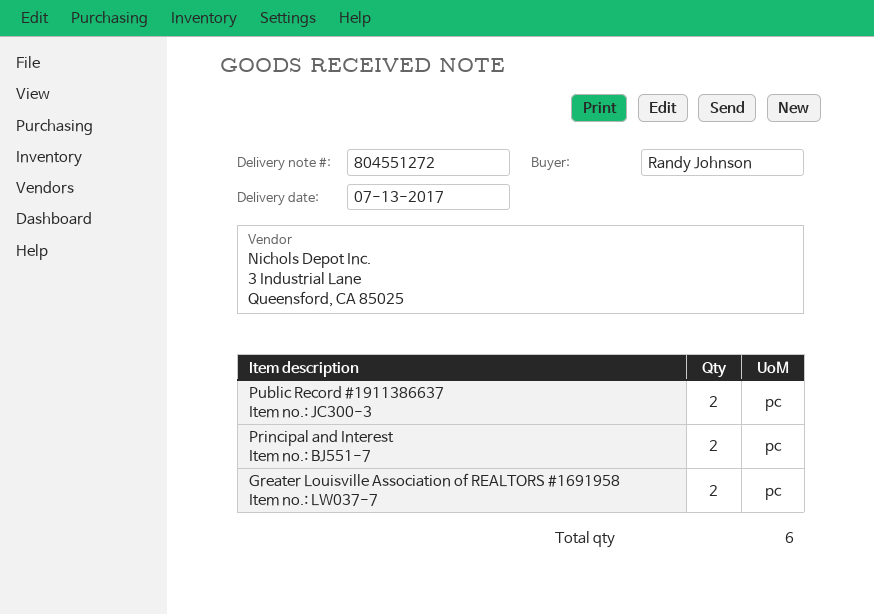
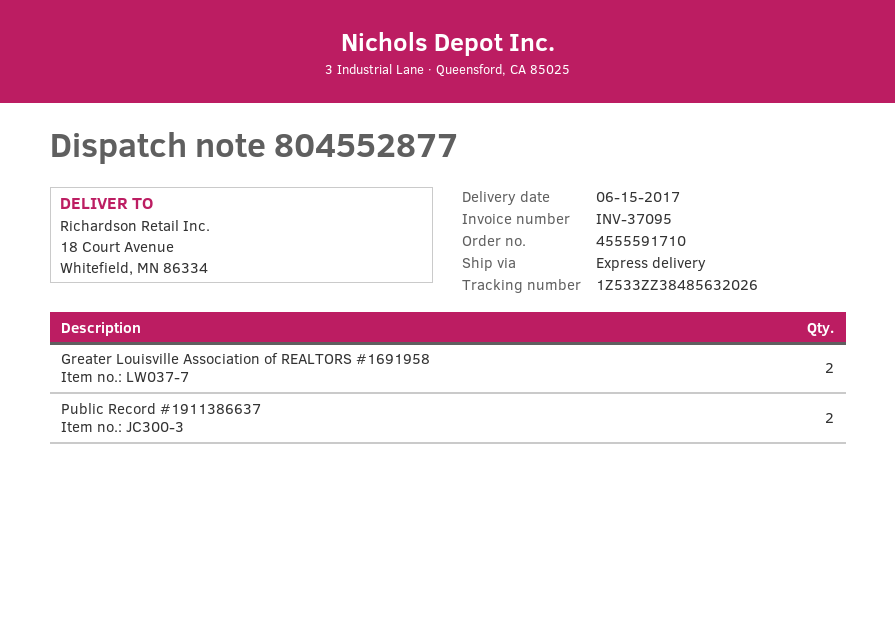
delivery note number: 804551272 -> 804552877
delivery date: 2017-07-13 -> 2017-06-15
Principal and Interest: 2 -> none

